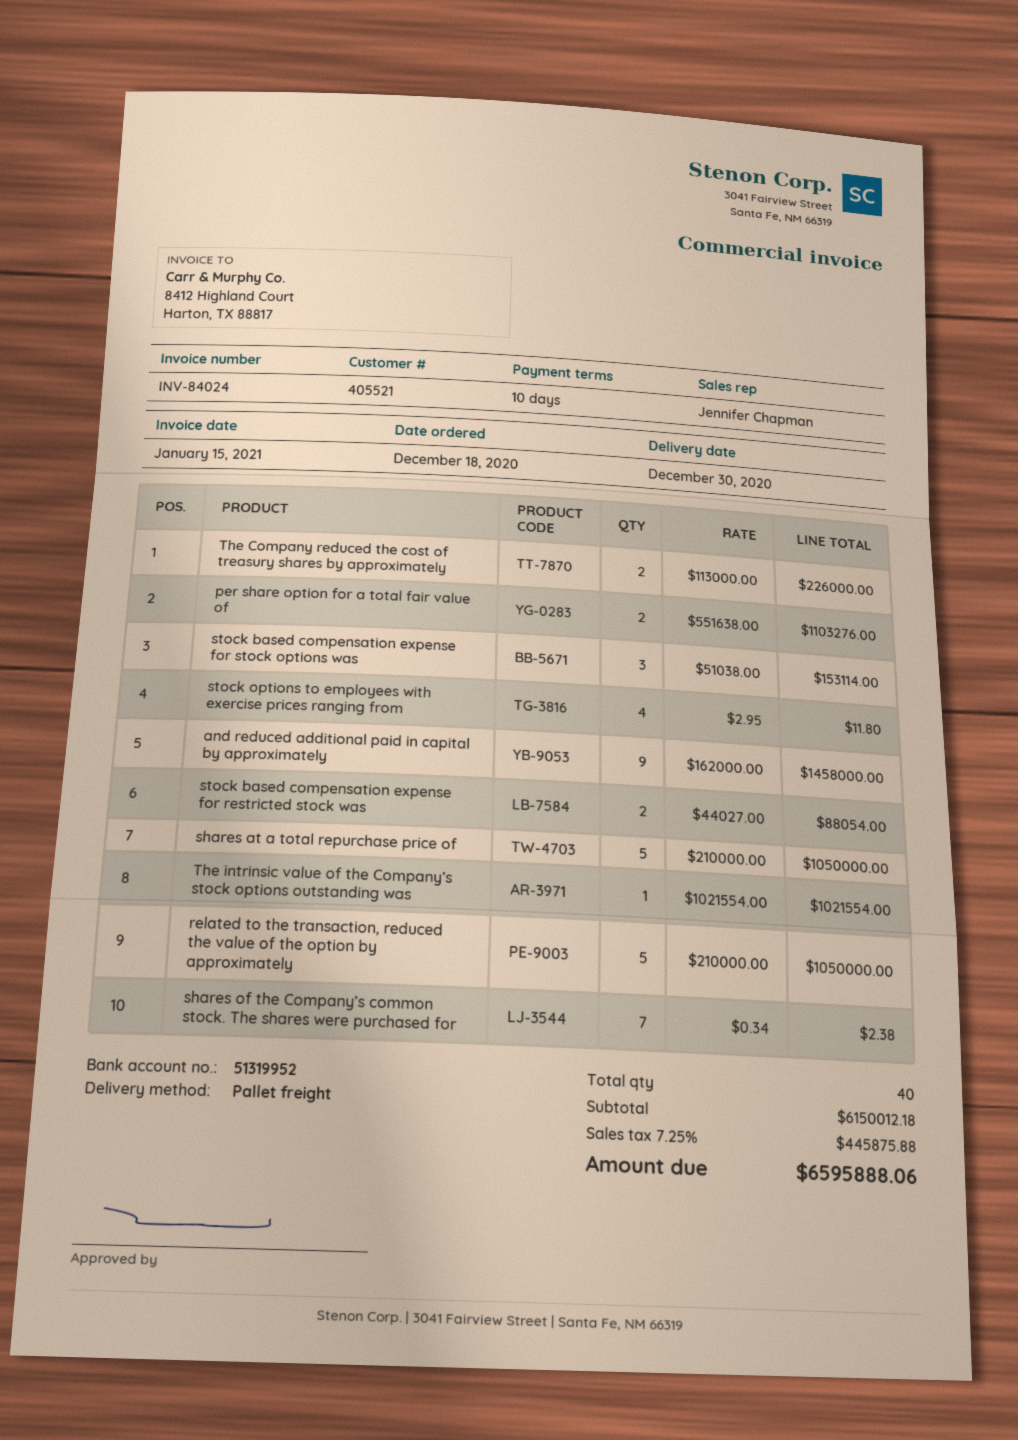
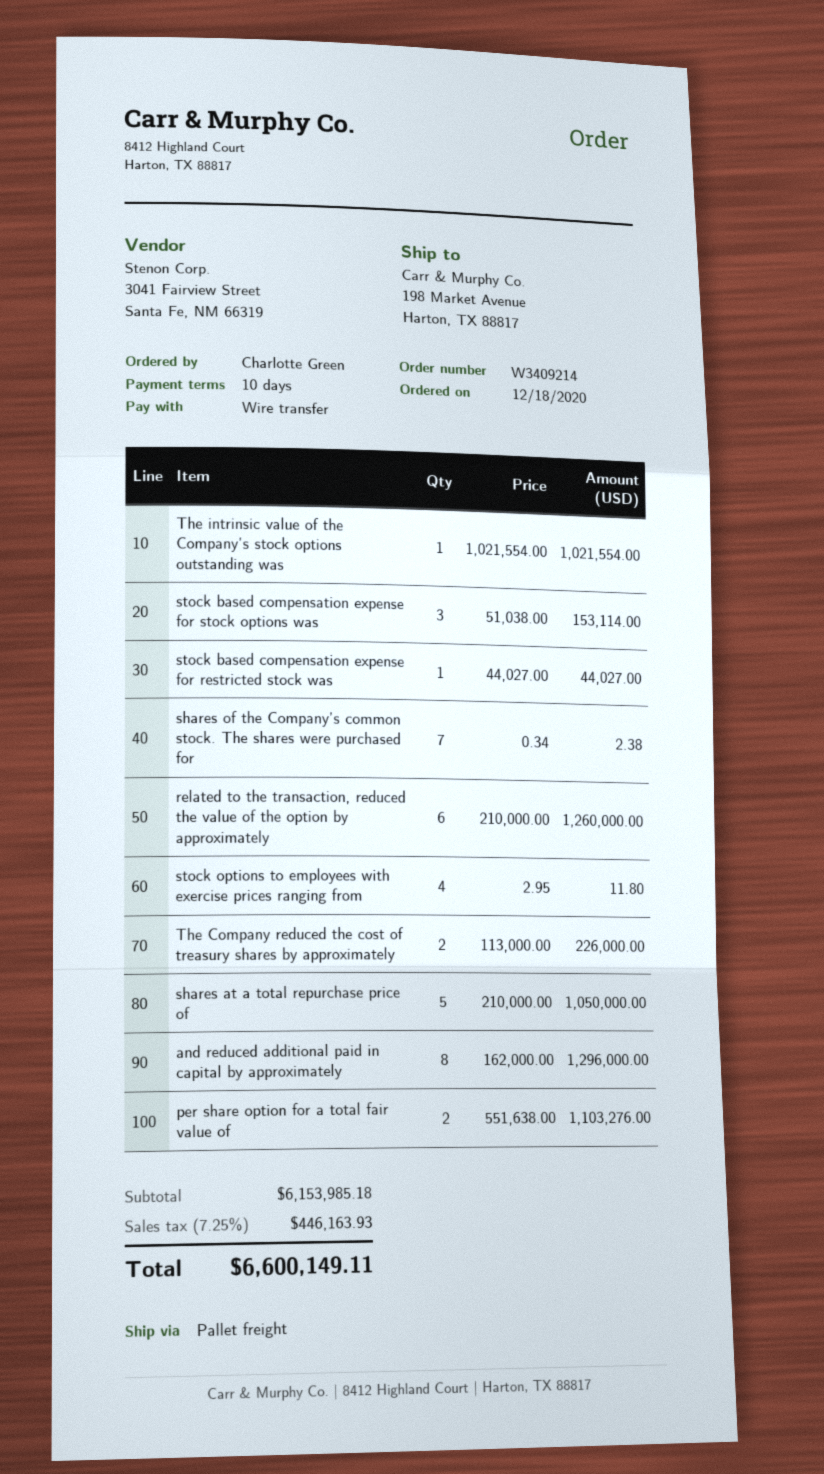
and reduced additional paid in capital by approximately: 9 x 162000.00 = 1458000.00 -> 8 x 162000.00 = 1296000.00
stock based compensation expense for restricted stock was: 2 x 44027.00 = 88054.00 -> 1 x 44027.00 = 44027.00
related to the transaction, reduced the value of the option by approximately: 5 x 210000.00 = 1050000.00 -> 6 x 210000.00 = 1260000.00
subtotal: 6150012.18 -> 6153985.18
tax: 7.25% = 445875.88 -> 7.25% = 446163.93
total: 6595888.06 -> 6600149.11

